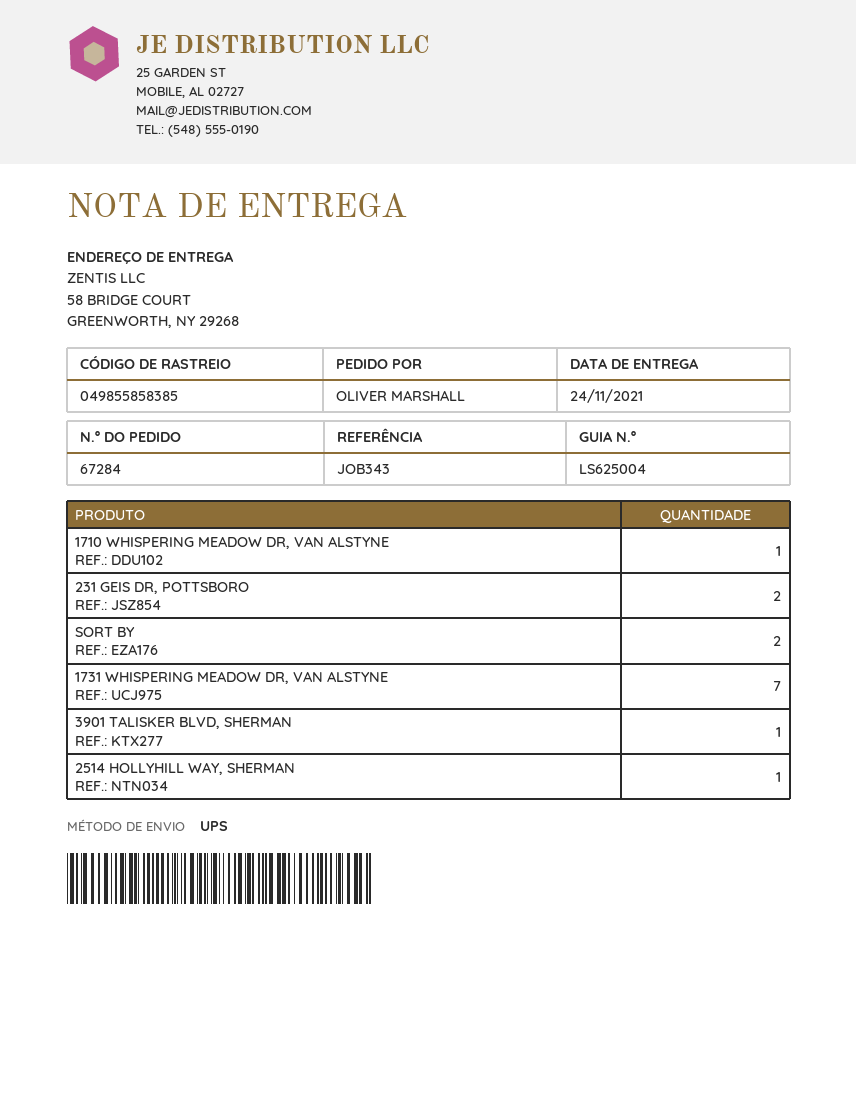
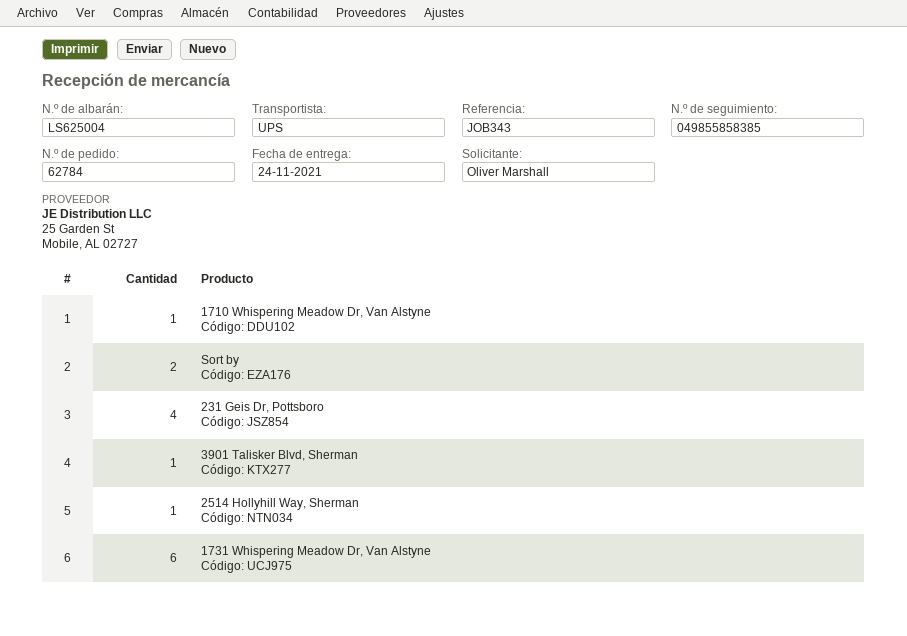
order number: 67284 -> 62784
231 GEIS DR, POTTSBORO: 2 -> 4
1731 WHISPERING MEADOW DR, VAN ALSTYNE: 7 -> 6

